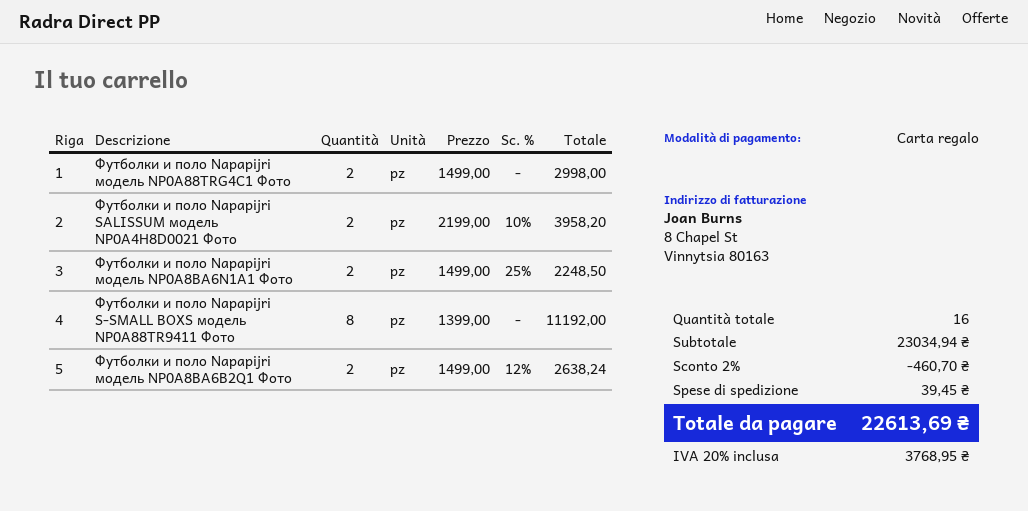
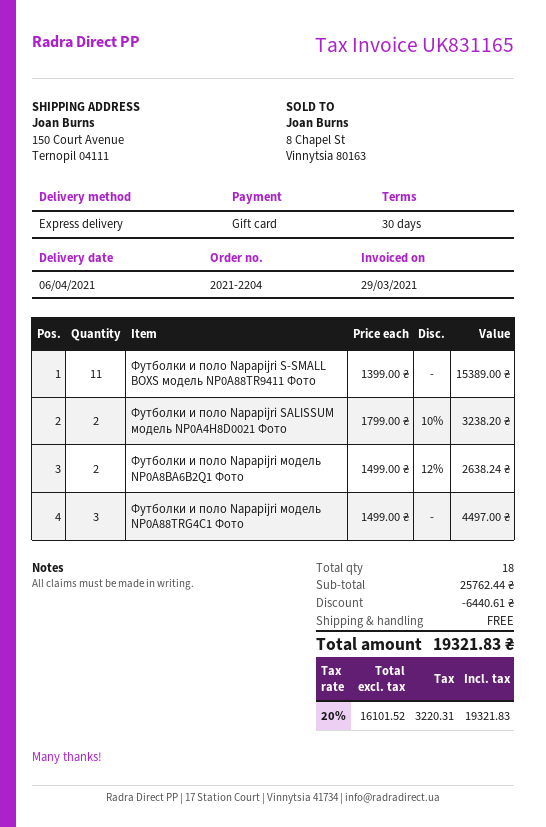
Футболки и поло Napapijri модель NP0A88TRG4C1 Фото: 2 x 1499.00 = 2998.00 -> 3 x 1499.00 = 4497.00
Футболки и поло Napapijri SALISSUM модель NP0A4H8D0021 Фото: 2 x 2199.00 - 10% = 3958.20 -> 2 x 1799.00 - 10% = 3238.20
Футболки и поло Napapijri модель NP0A8BA6N1A1 Фото: 2 x 1499.00 - 25% = 2248.50 -> none
Футболки и поло Napapijri S-SMALL BOXS модель NP0A88TR9411 Фото: 8 x 1399.00 = 11192.00 -> 11 x 1399.00 = 15389.00
total quantity: 16 -> 18
subtotal: 23034.94 -> 25762.44
discount: 460.70 -> 6440.61
shipping: 39.45 -> 0.00
tax: 20% = 3768.95 -> 20% = 3220.31
total: 22613.69 -> 19321.83

